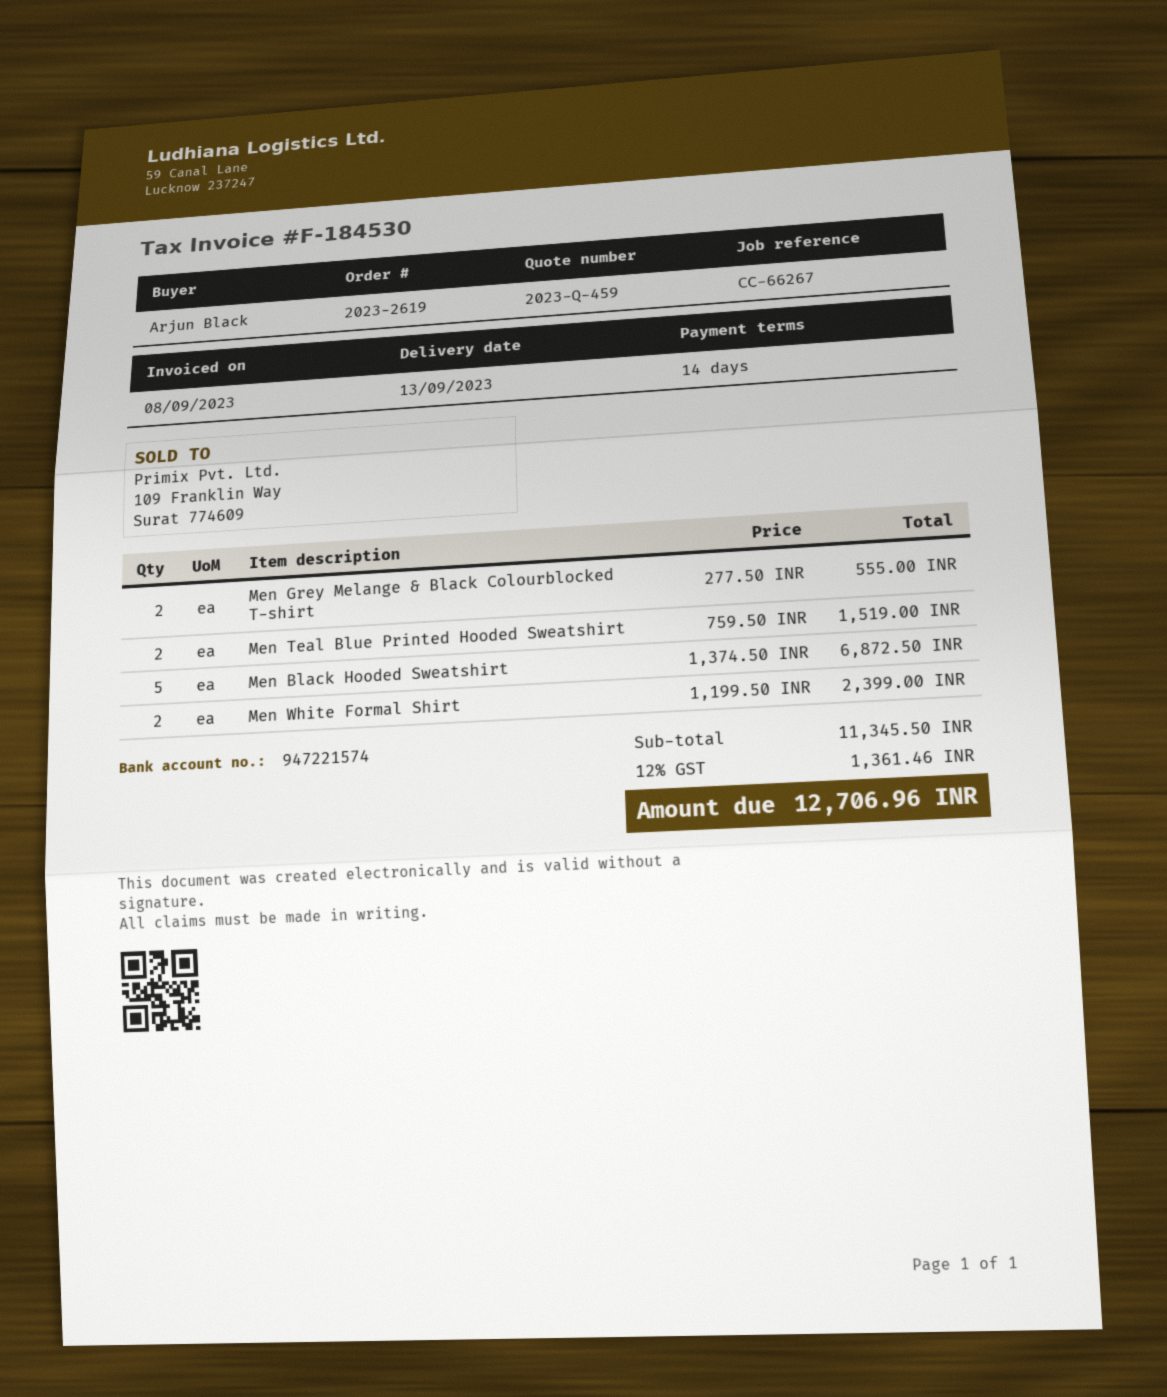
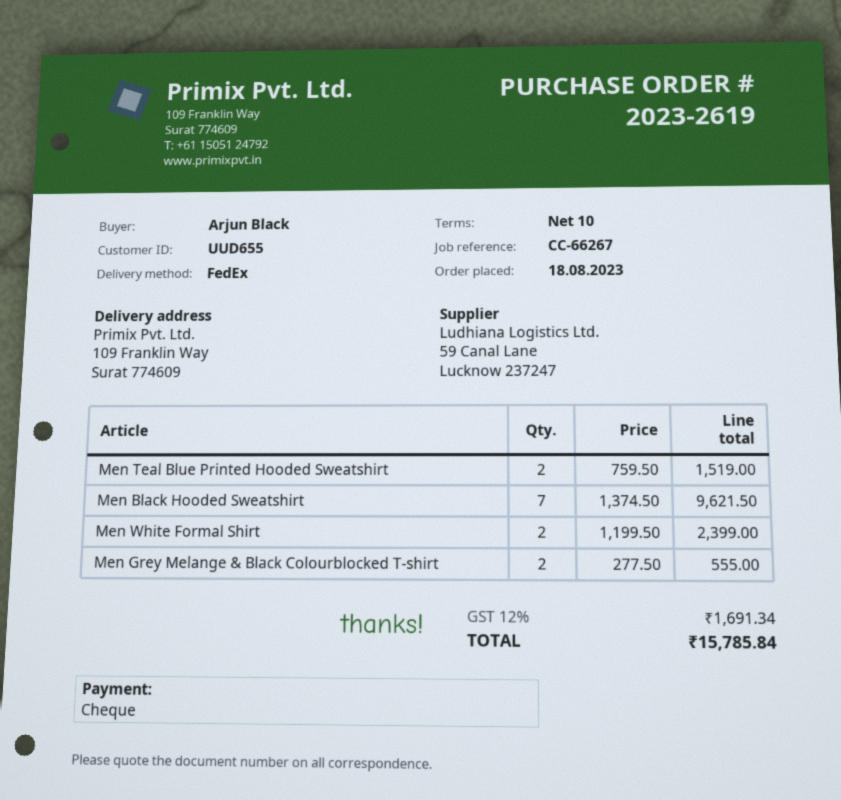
payment terms: 14 days -> 10 days
Men Black Hooded Sweatshirt: 5 x 1374.50 = 6872.50 -> 7 x 1374.50 = 9621.50
tax: 12% = 1361.46 -> 12% = 1691.34
total: 12706.96 -> 15785.84

